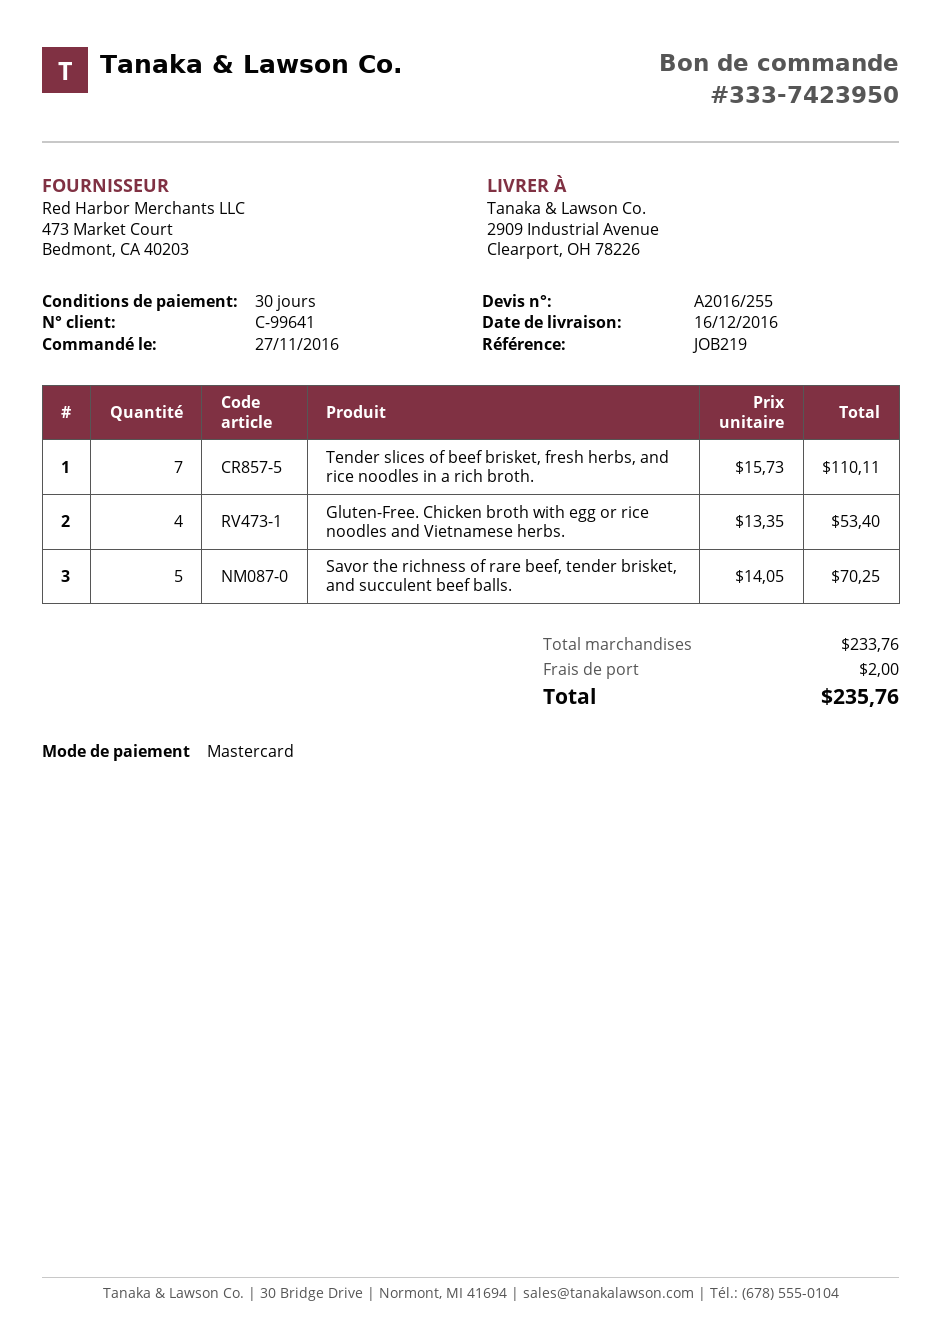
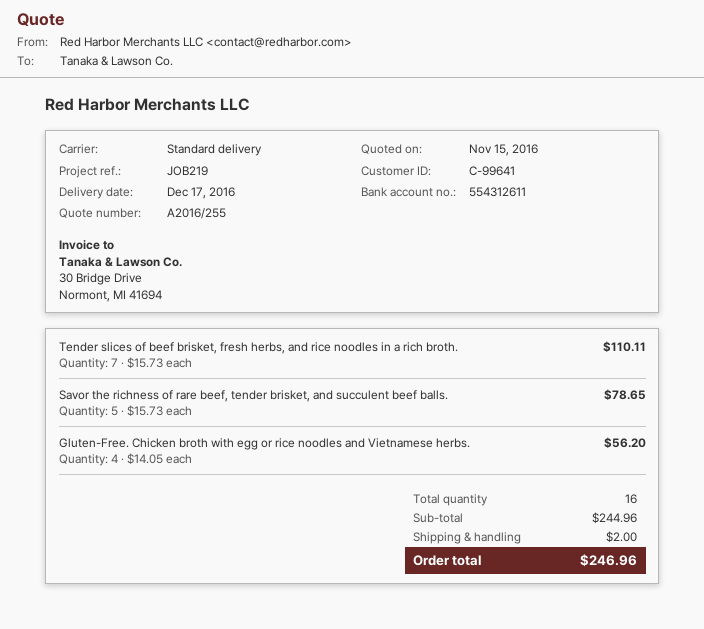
delivery date: 2016-12-16 -> 2016-12-17
Gluten-Free. Chicken broth with egg or rice noodles and Vietnamese herbs.: 4 x 13.35 = 53.40 -> 4 x 14.05 = 56.20
Savor the richness of rare beef, tender brisket, and succulent beef balls.: 5 x 14.05 = 70.25 -> 5 x 15.73 = 78.65
subtotal: 233.76 -> 244.96
total: 235.76 -> 246.96

